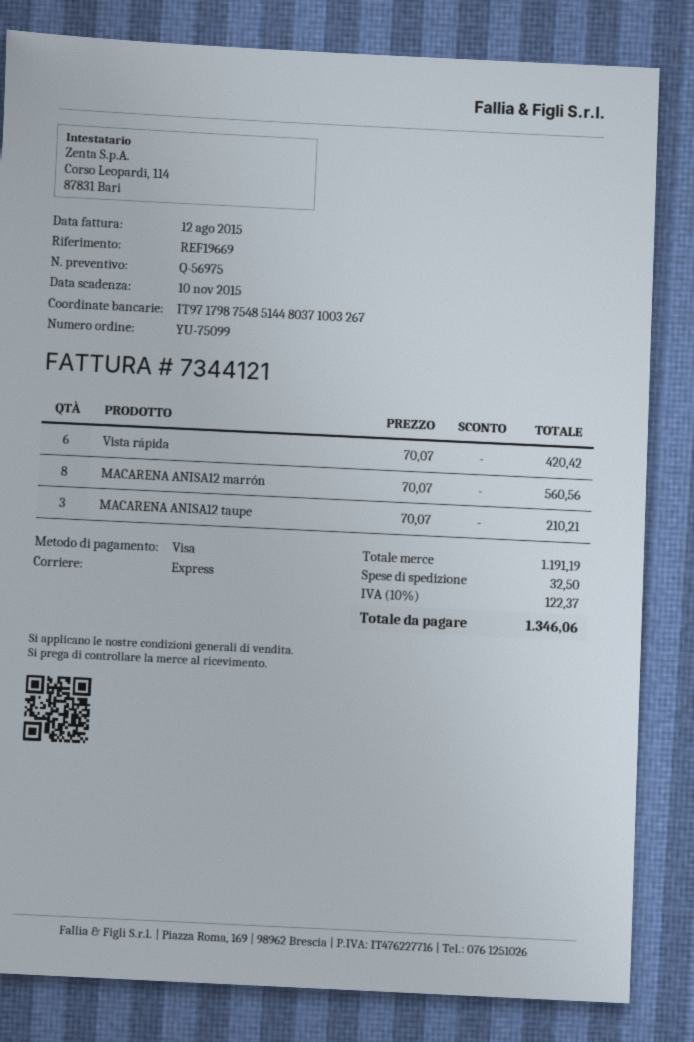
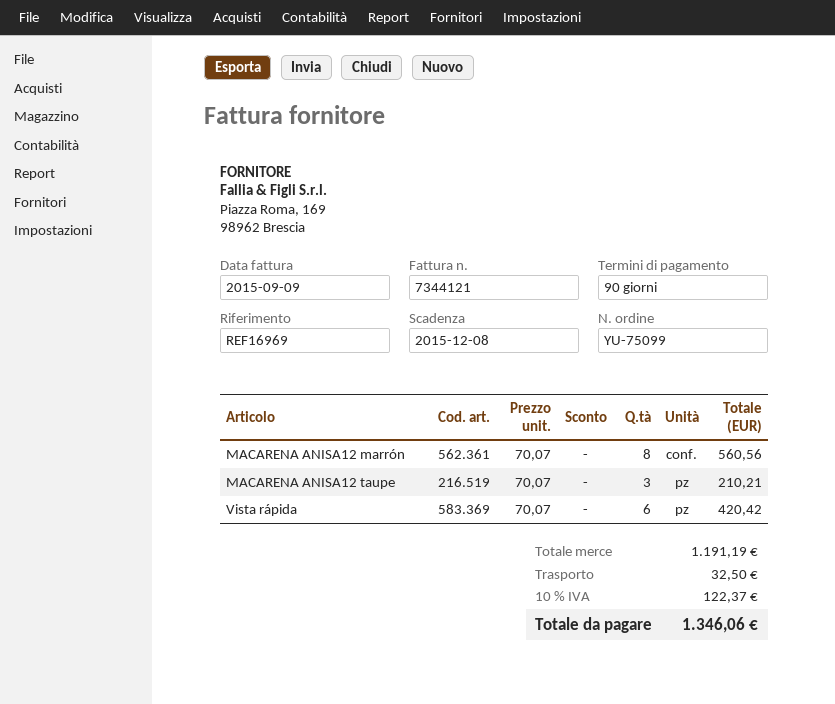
invoice date: 2015-08-12 -> 2015-09-09
due date: 2015-11-10 -> 2015-12-08
reference: REF19669 -> REF16969

